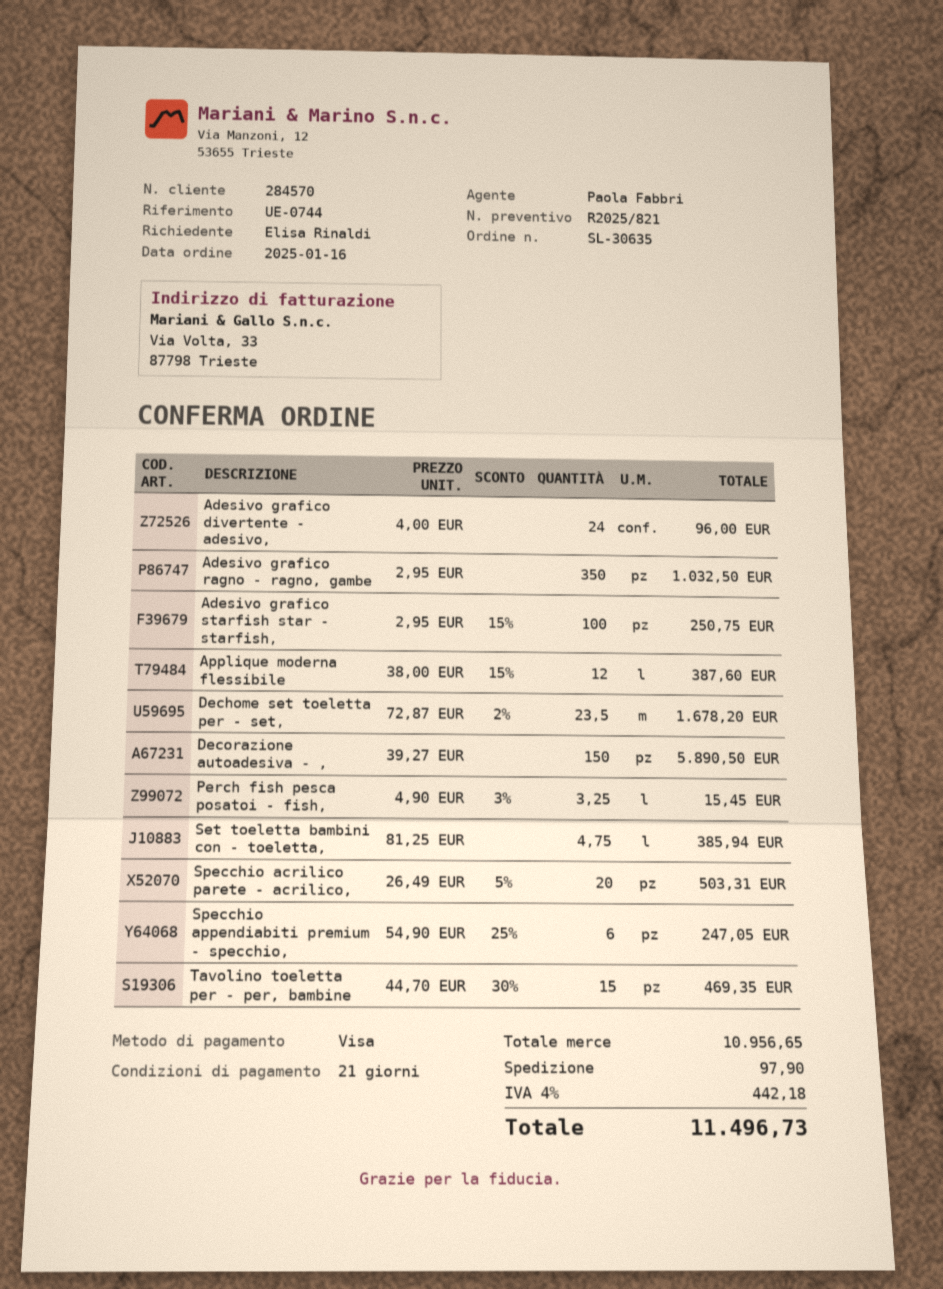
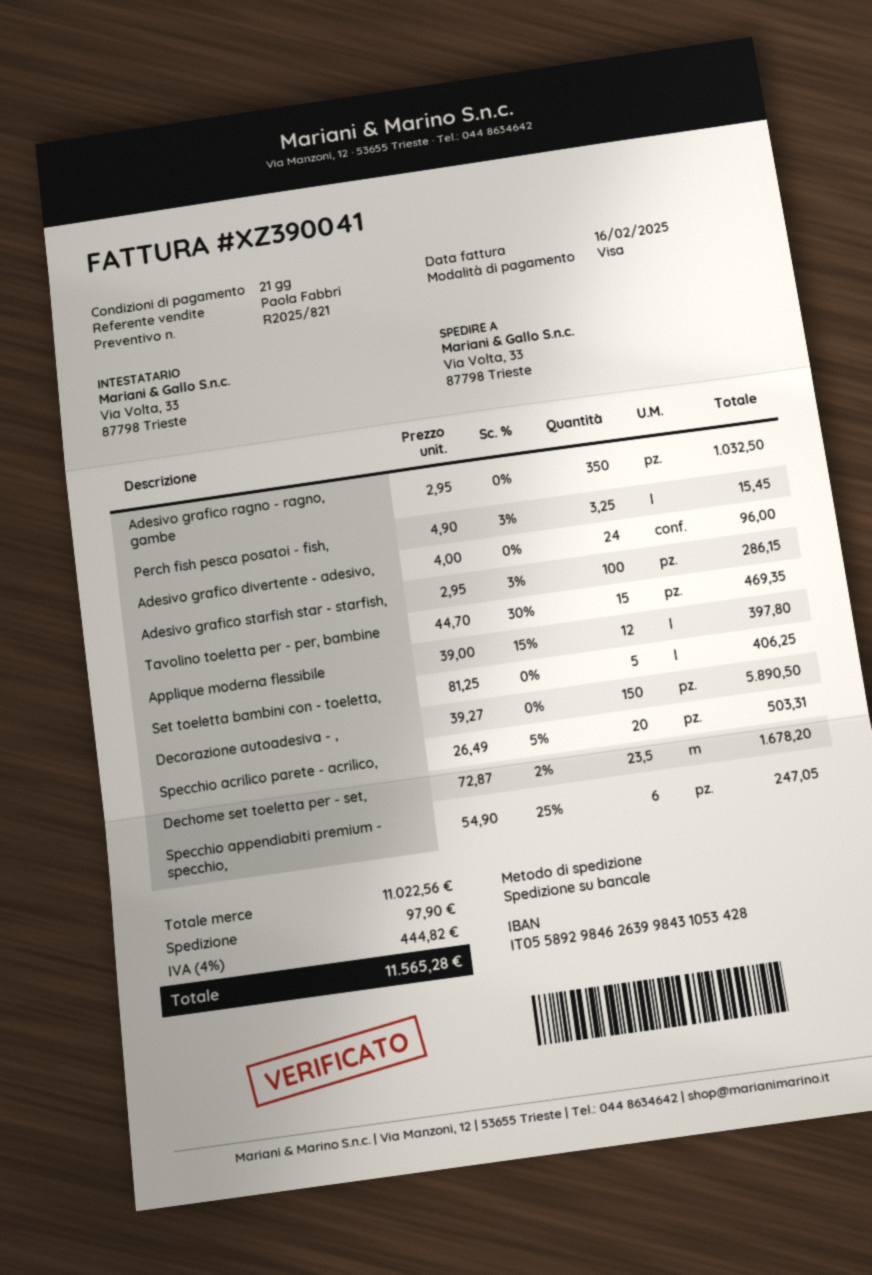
Adesivo grafico starfish star - starfish,: 100 x 2.95 - 15% = 250.75 -> 100 x 2.95 - 3% = 286.15
Applique moderna flessibile: 12 x 38.00 - 15% = 387.60 -> 12 x 39.00 - 15% = 397.80
Set toeletta bambini con - toeletta,: 4.75 x 81.25 = 385.94 -> 5 x 81.25 = 406.25
subtotal: 10956.65 -> 11022.56
tax: 4% = 442.18 -> 4% = 444.82
total: 11496.73 -> 11565.28

